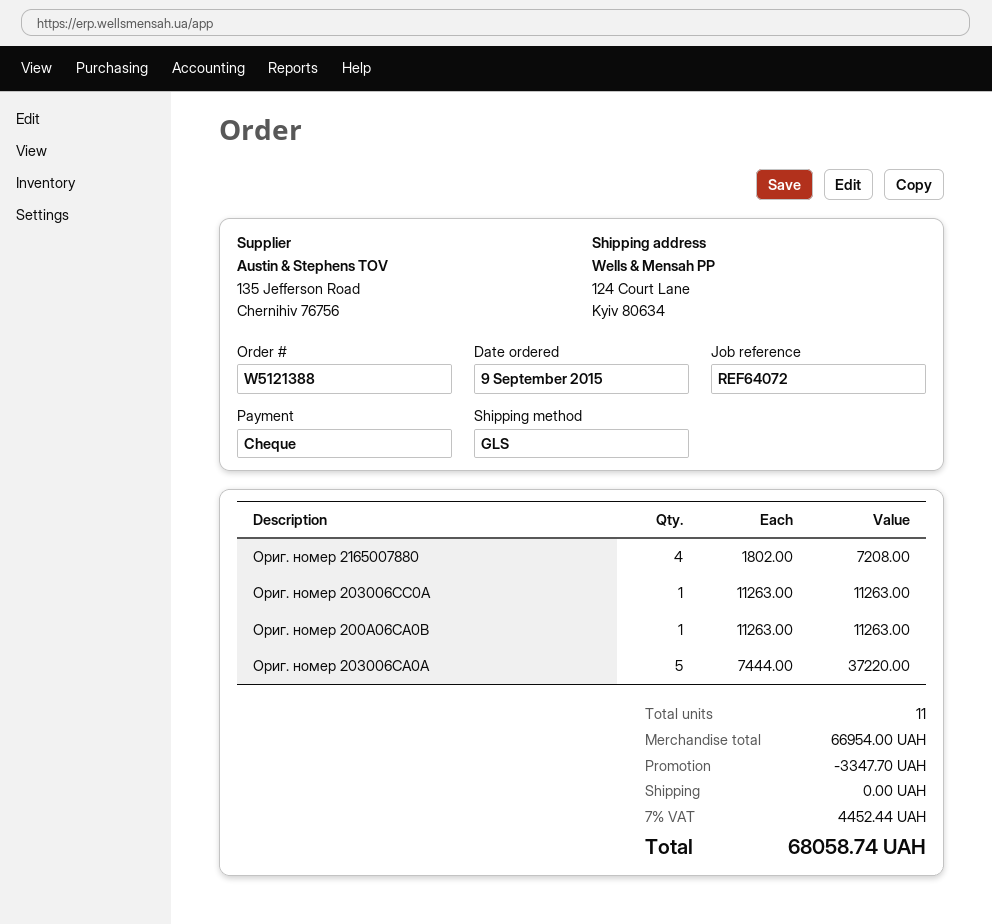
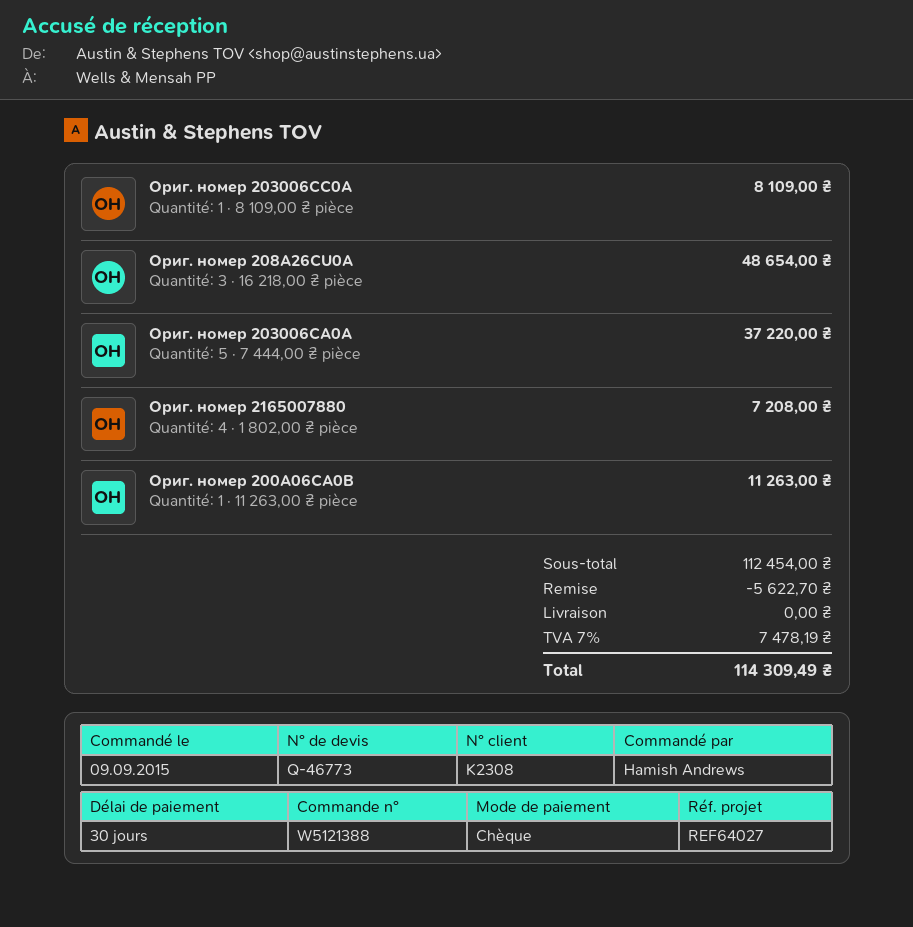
reference: REF64072 -> REF64027
Ориг. номер 203006CC0A: 1 x 11263.00 = 11263.00 -> 1 x 8109.00 = 8109.00
Ориг. номер 208A26CU0A: none -> 3 x 16218.00 = 48654.00
subtotal: 66954.00 -> 112454.00
discount: 3347.70 -> 5622.70
tax: 7% = 4452.44 -> 7% = 7478.19
total: 68058.74 -> 114309.49

